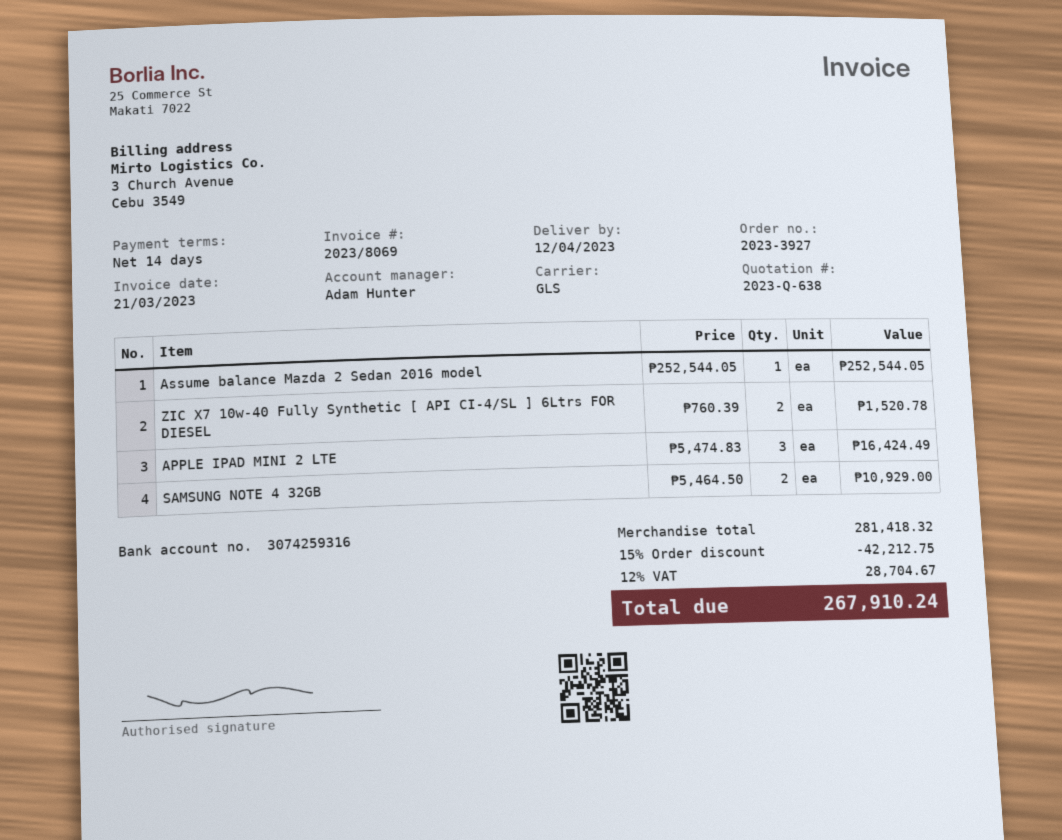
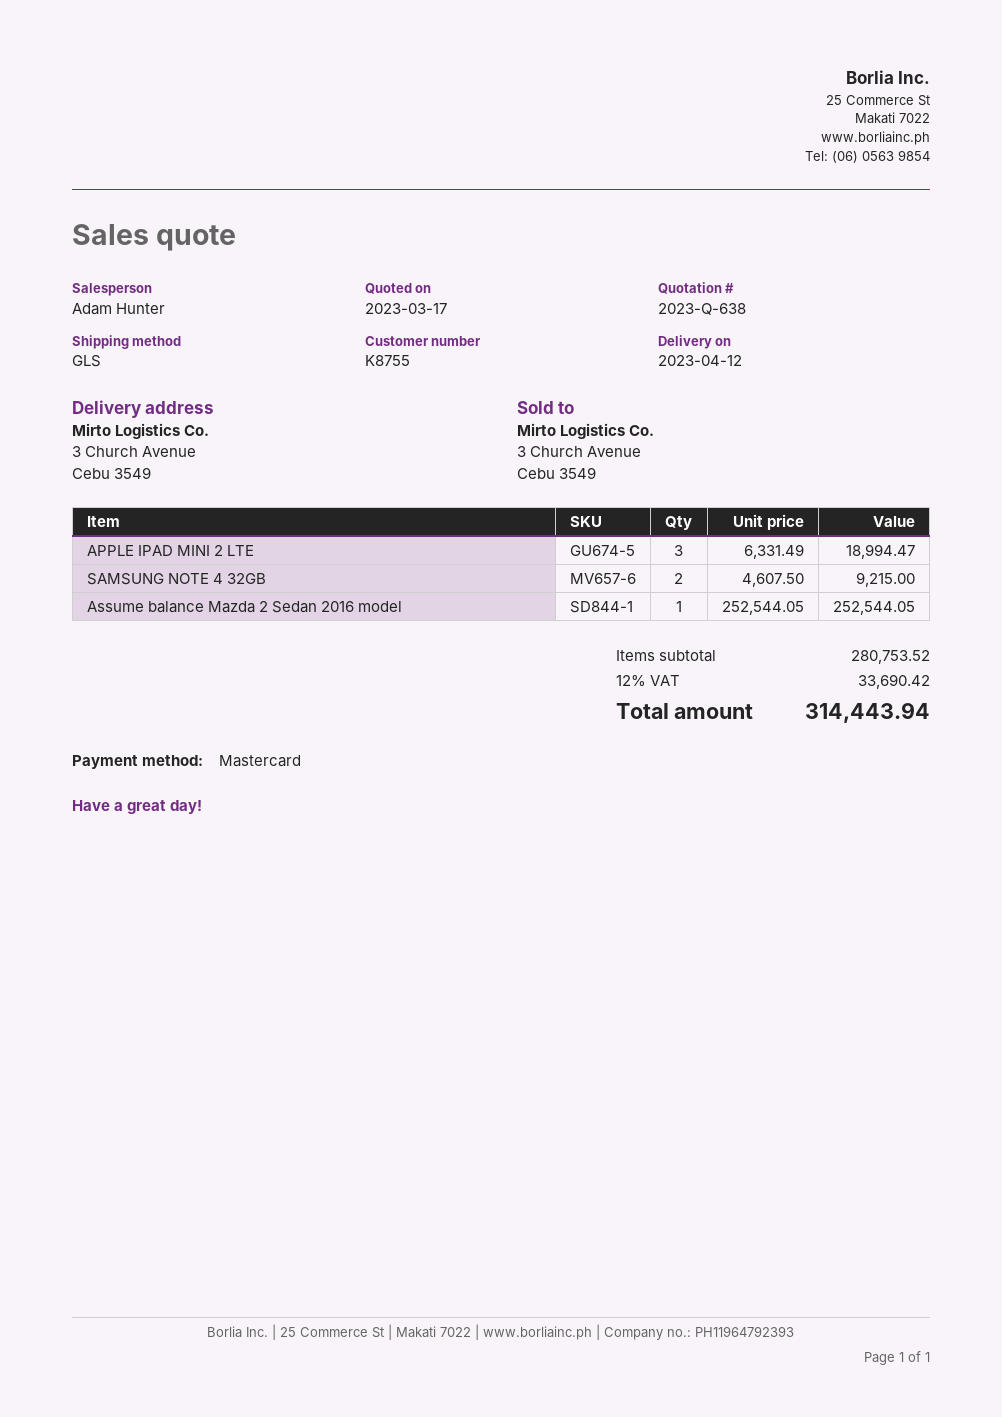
ZIC X7 10w-40 Fully Synthetic [ API CI-4/SL ] 6Ltrs FOR DIESEL: 2 x 760.39 = 1520.78 -> none
APPLE IPAD MINI 2 LTE: 3 x 5474.83 = 16424.49 -> 3 x 6331.49 = 18994.47
SAMSUNG NOTE 4 32GB: 2 x 5464.50 = 10929.00 -> 2 x 4607.50 = 9215.00
subtotal: 281418.32 -> 280753.52
discount: 15% = 42212.75 -> none
tax: 12% = 28704.67 -> 12% = 33690.42
total: 267910.24 -> 314443.94

